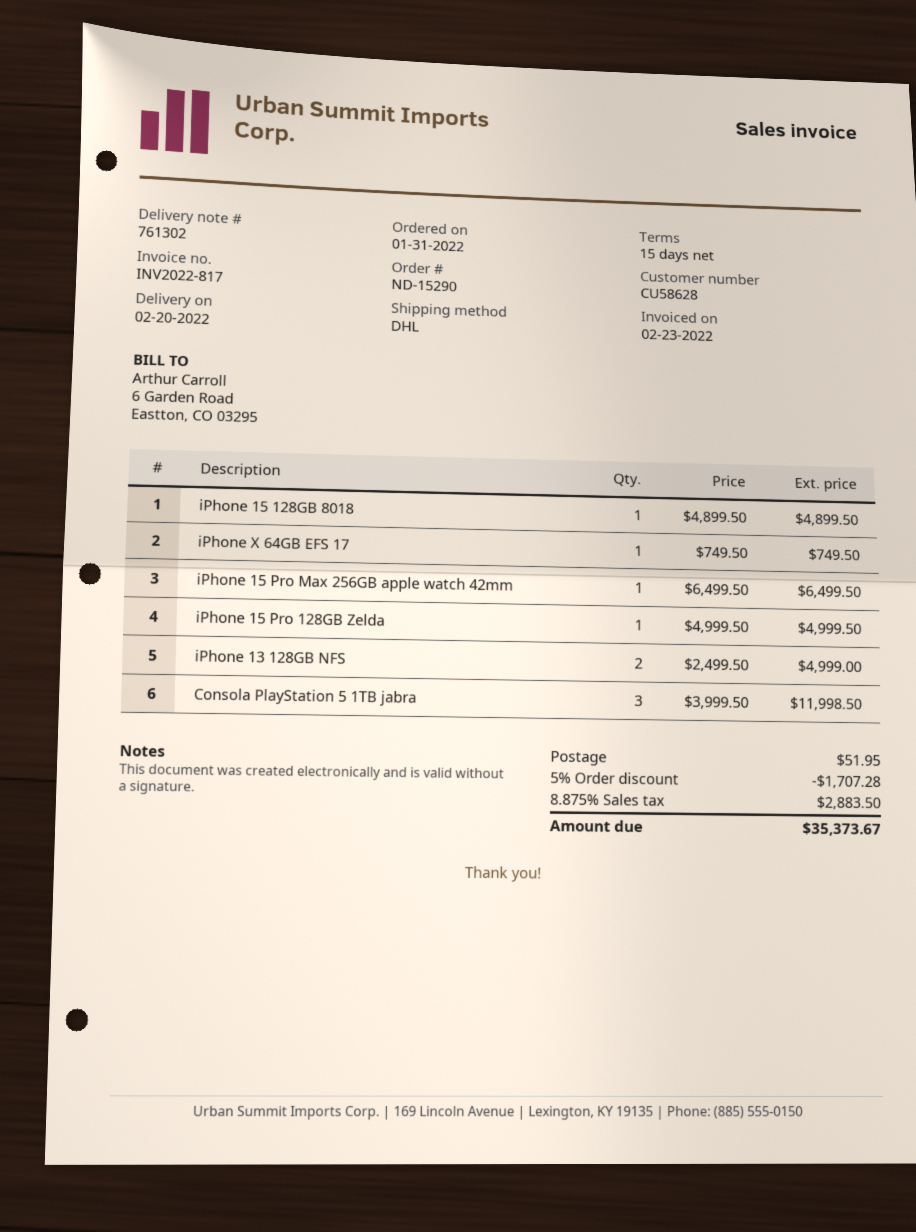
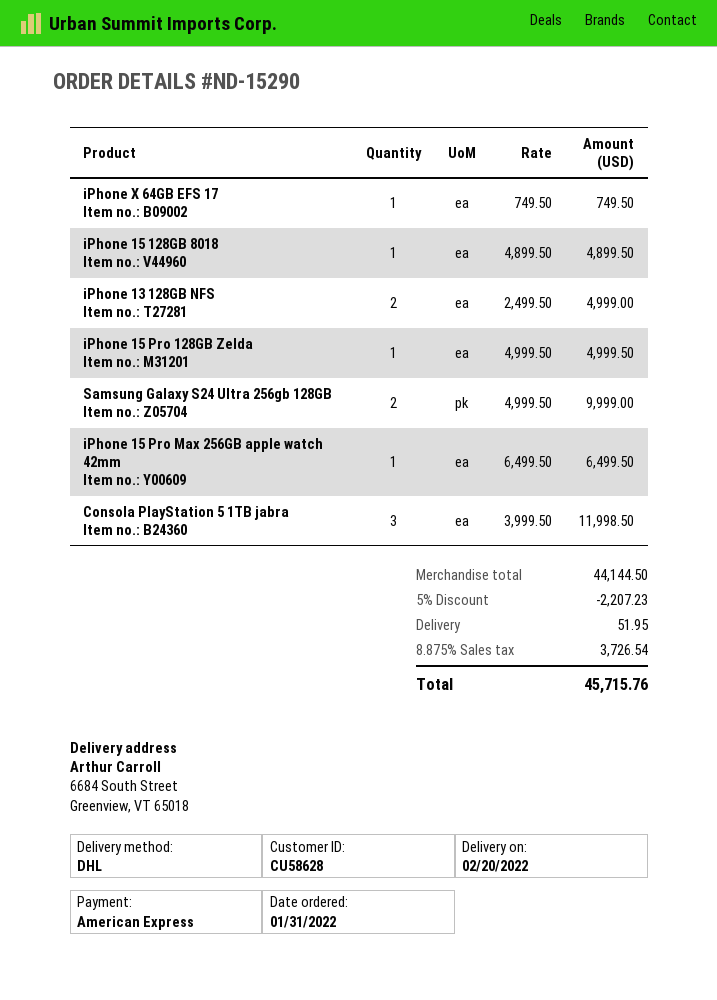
Samsung Galaxy S24 Ultra 256gb 128GB: none -> 2 x 4999.50 = 9999.00
discount: 5% = 1707.28 -> 5% = 2207.23
tax: 8.875% = 2883.50 -> 8.875% = 3726.54
total: 35373.67 -> 45715.76

